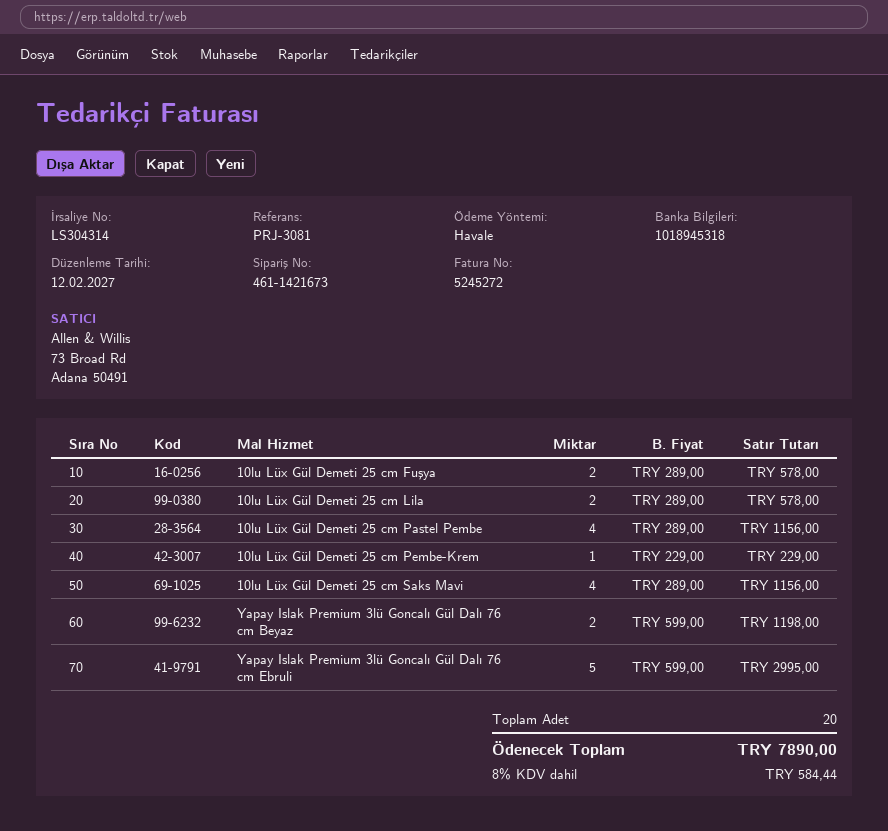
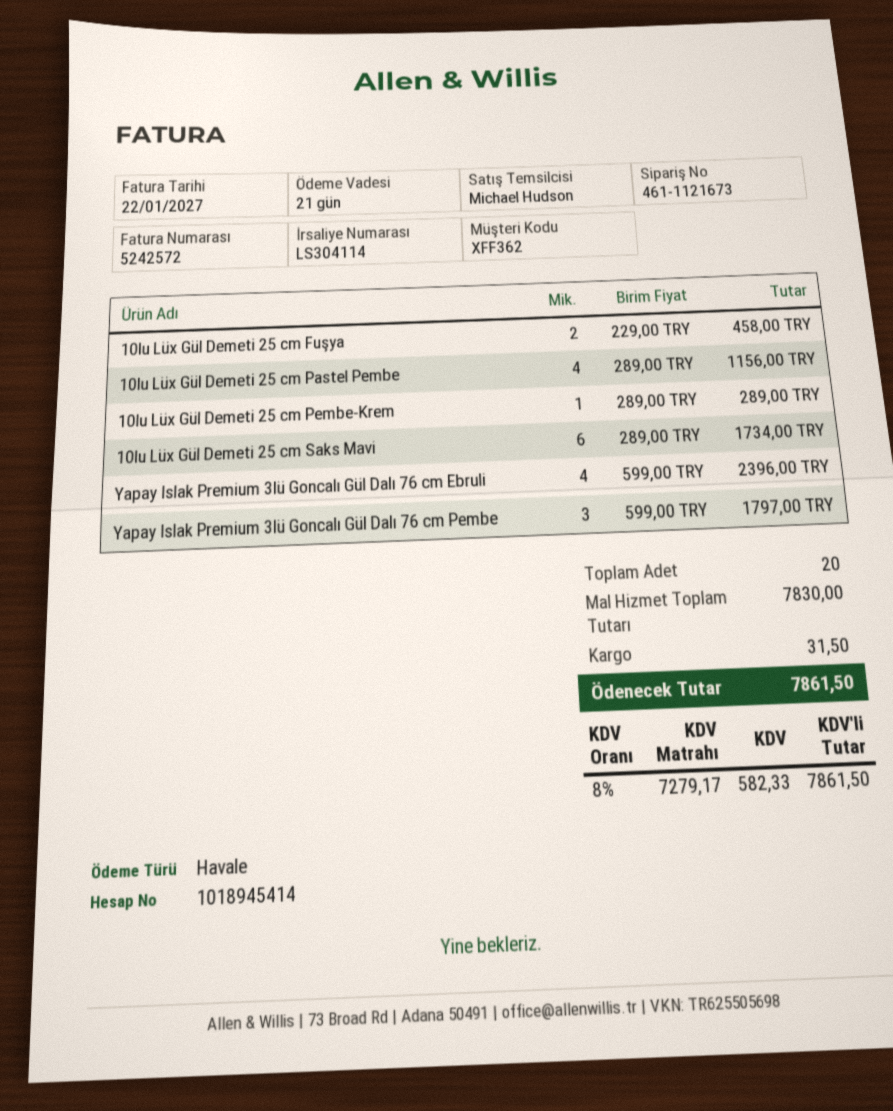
order number: 461-1421673 -> 461-1121673
delivery note number: LS304314 -> LS304114
invoice number: 5245272 -> 5242572
invoice date: 2027-02-12 -> 2027-01-22
bank account: 1018945318 -> 1018945414
10lu Lüx Gül Demeti 25 cm Fuşya: 2 x 289.00 = 578.00 -> 2 x 229.00 = 458.00
10lu Lüx Gül Demeti 25 cm Lila: 2 x 289.00 = 578.00 -> none
10lu Lüx Gül Demeti 25 cm Pembe-Krem: 1 x 229.00 = 229.00 -> 1 x 289.00 = 289.00
10lu Lüx Gül Demeti 25 cm Saks Mavi: 4 x 289.00 = 1156.00 -> 6 x 289.00 = 1734.00
Yapay Islak Premium 3lü Goncalı Gül Dalı 76 cm Beyaz: 2 x 599.00 = 1198.00 -> none
Yapay Islak Premium 3lü Goncalı Gül Dalı 76 cm Ebruli: 5 x 599.00 = 2995.00 -> 4 x 599.00 = 2396.00
Yapay Islak Premium 3lü Goncalı Gül Dalı 76 cm Pembe: none -> 3 x 599.00 = 1797.00
shipping: none -> 31.50
tax: 8% = 584.44 -> 8% = 582.33
total: 7890.00 -> 7861.50

